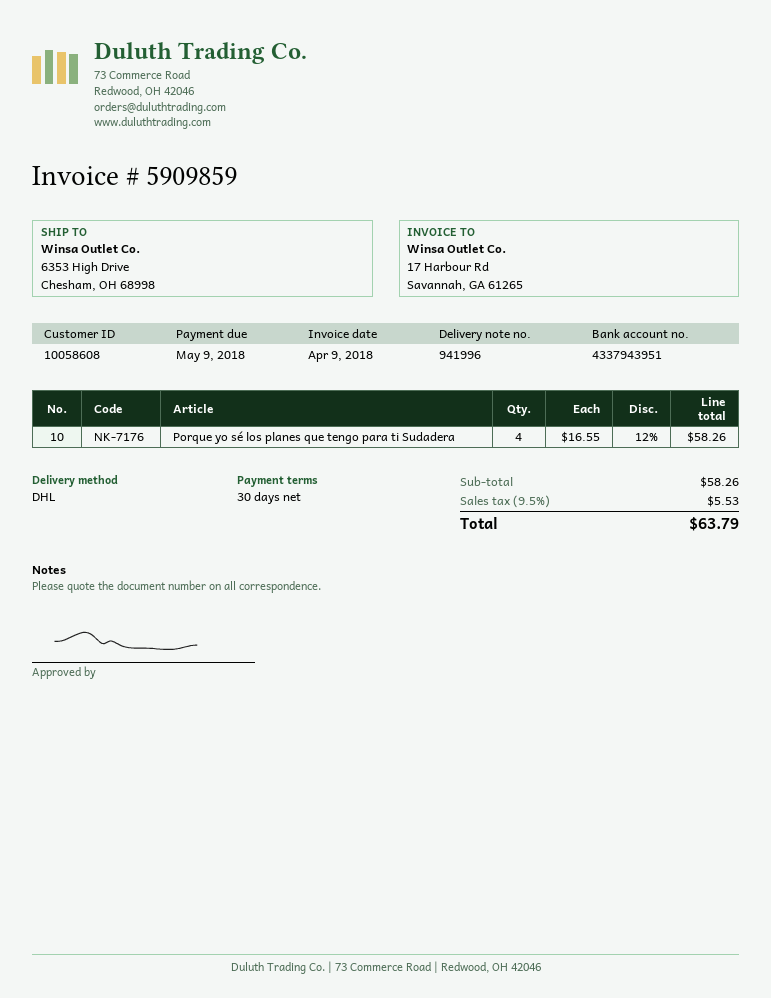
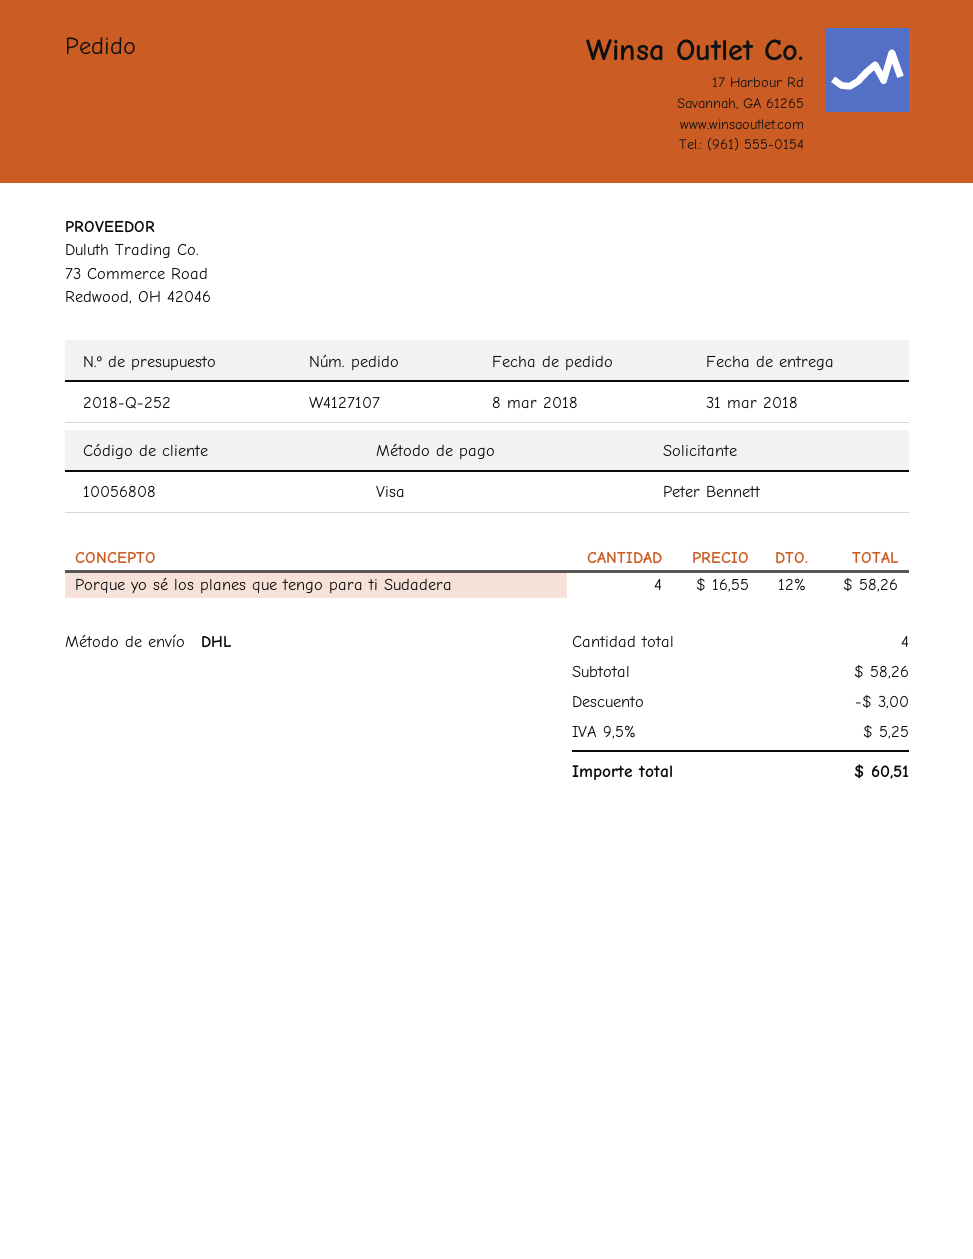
customer number: 10058608 -> 10056808
discount: none -> 3.00
tax: 9.5% = 5.53 -> 9.5% = 5.25
total: 63.79 -> 60.51

